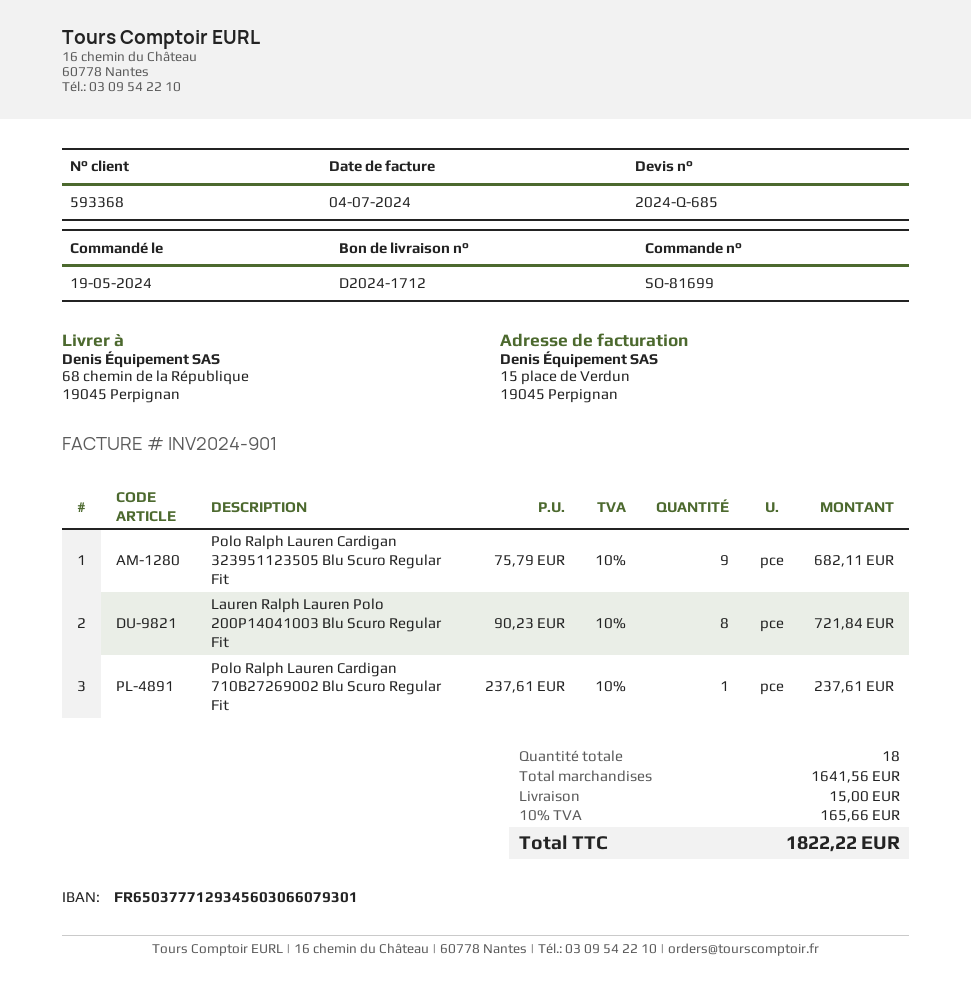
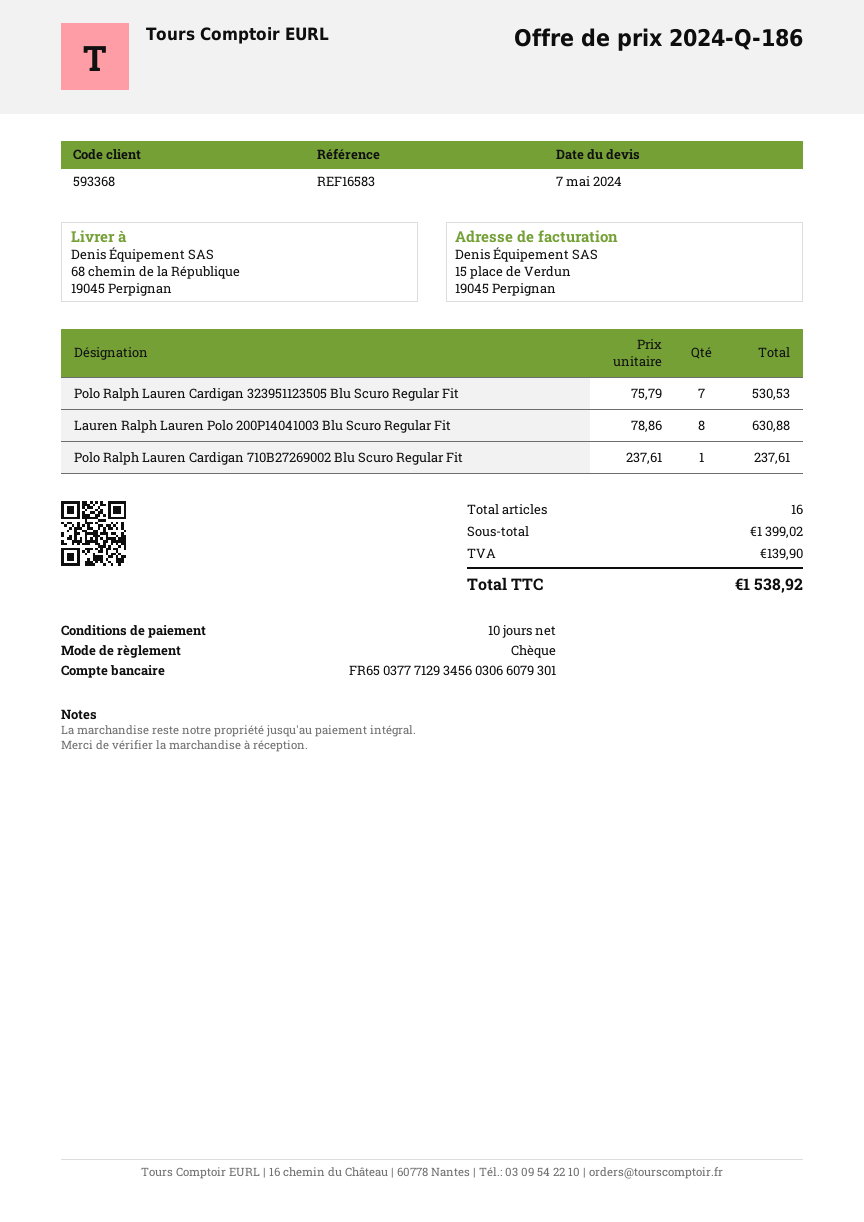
quote number: 2024-Q-685 -> 2024-Q-186
Polo Ralph Lauren Cardigan 323951123505 Blu Scuro Regular Fit: 9 x 75.79 = 682.11 -> 7 x 75.79 = 530.53
Lauren Ralph Lauren Polo 200P14041003 Blu Scuro Regular Fit: 8 x 90.23 = 721.84 -> 8 x 78.86 = 630.88
total quantity: 18 -> 16
subtotal: 1641.56 -> 1399.02
shipping: 15.00 -> none
tax: 165.66 -> 139.90
total: 1822.22 -> 1538.92

